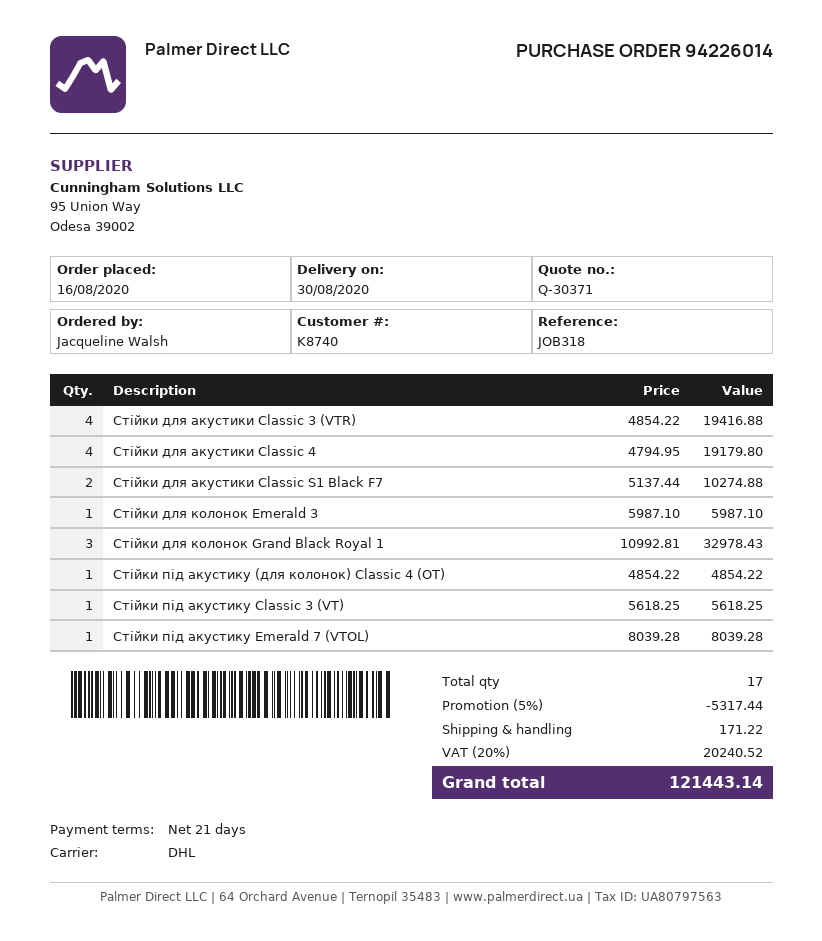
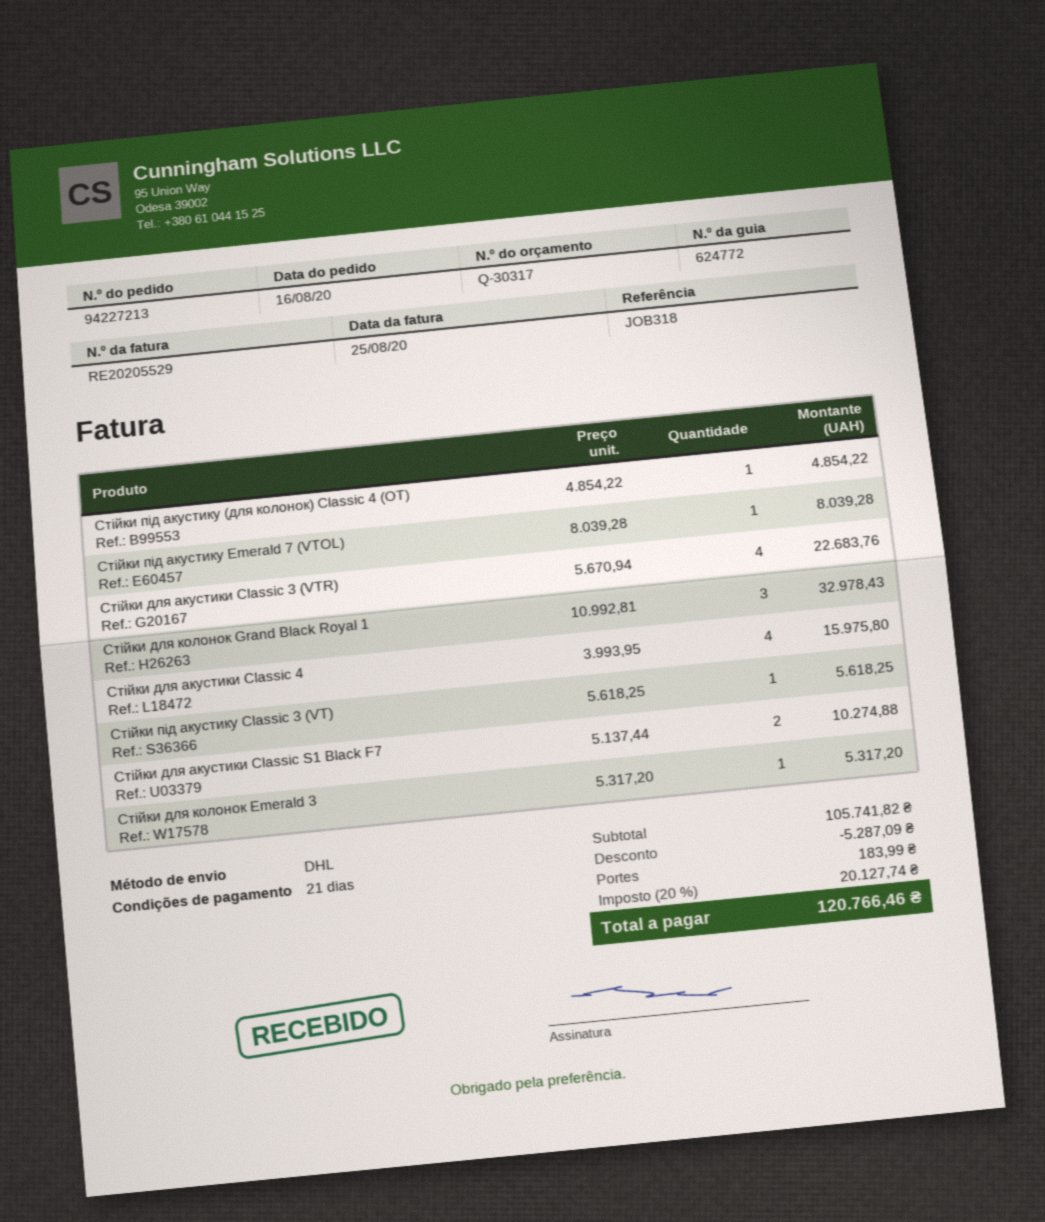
quote number: Q-30371 -> Q-30317
order number: 94226014 -> 94227213
Стійки для акустики Classic 3 (VTR): 4 x 4854.22 = 19416.88 -> 4 x 5670.94 = 22683.76
Стійки для акустики Classic 4: 4 x 4794.95 = 19179.80 -> 4 x 3993.95 = 15975.80
Стійки для колонок Emerald 3: 1 x 5987.10 = 5987.10 -> 1 x 5317.20 = 5317.20
discount: 5317.44 -> 5287.09
shipping: 171.22 -> 183.99
tax: 20% = 20240.52 -> 20% = 20127.74
total: 121443.14 -> 120766.46

